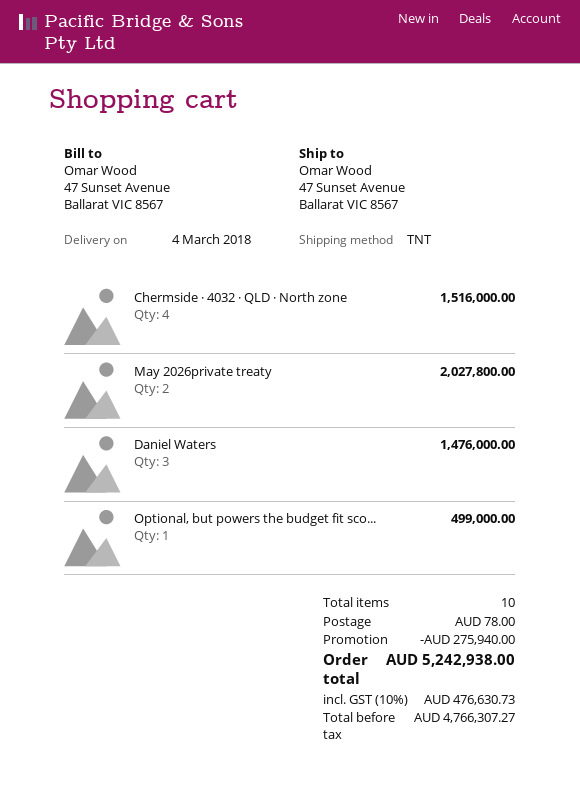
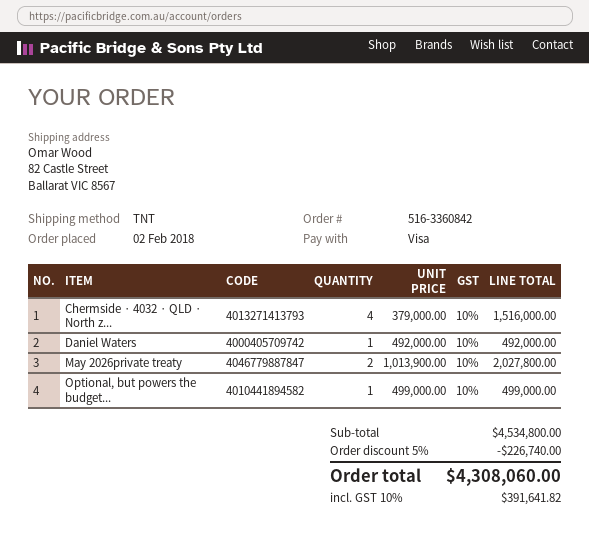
ship to: 47 Sunset Avenue, Ballarat VIC 8567 -> 82 Castle Street, Ballarat VIC 8567
Daniel Waters: 3 for 1476000.00 -> 1 for 492000.00
discount: 275940.00 -> 226740.00
shipping: 78.00 -> none
tax: 10% = 476630.73 -> 10% = 391641.82
total: 5242938.00 -> 4308060.00

